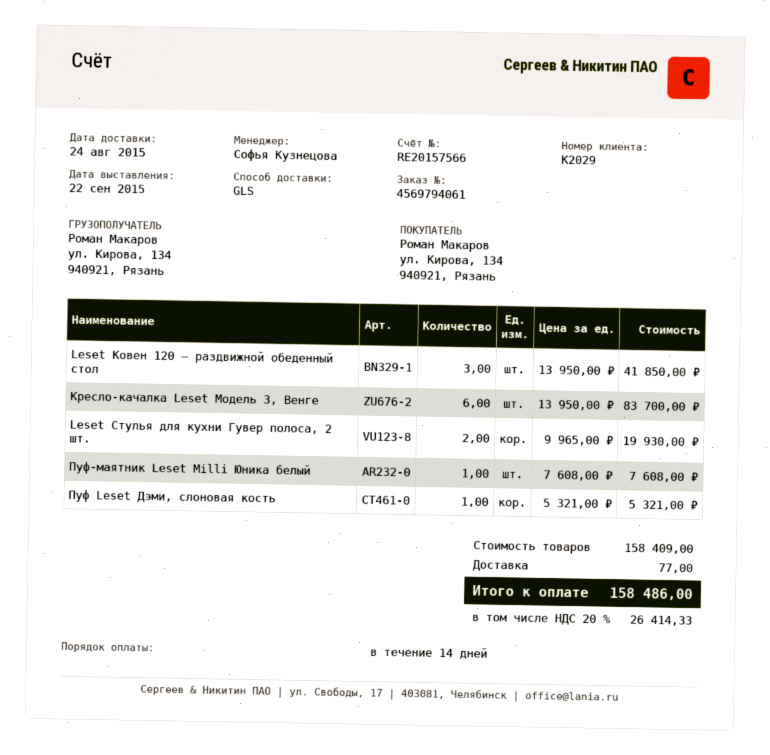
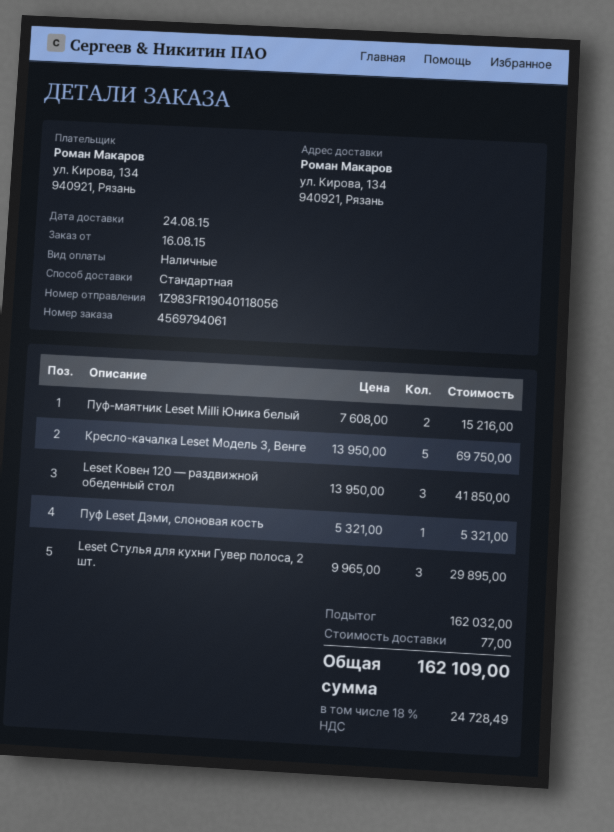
shipping method: GLS -> standard
Кресло-качалка Leset Модель 3, Венге: 6 x 13950.00 = 83700.00 -> 5 x 13950.00 = 69750.00
Leset Стулья для кухни Гувер полоса, 2 шт.: 2 x 9965.00 = 19930.00 -> 3 x 9965.00 = 29895.00
Пуф-маятник Leset Milli Юника белый: 1 x 7608.00 = 7608.00 -> 2 x 7608.00 = 15216.00
subtotal: 158409.00 -> 162032.00
tax: 20% = 26414.33 -> 18% = 24728.49
total: 158486.00 -> 162109.00

